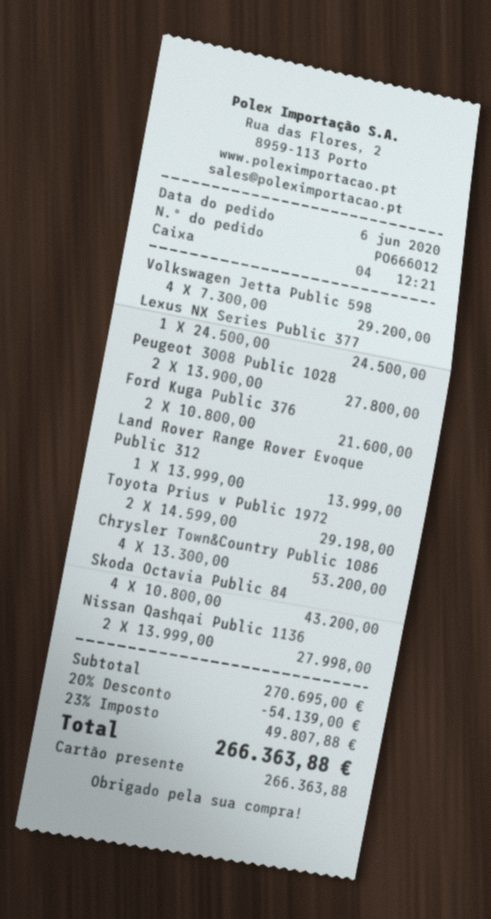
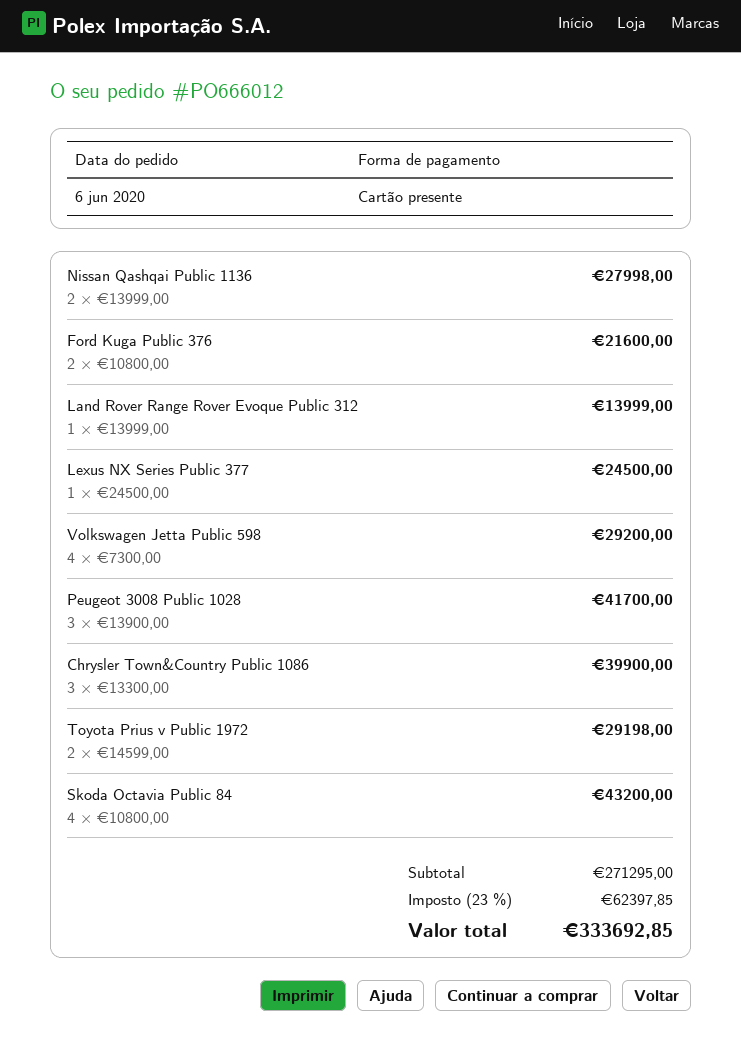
Peugeot 3008 Public 1028: 2 x 13900.00 = 27800.00 -> 3 x 13900.00 = 41700.00
Chrysler Town&Country Public 1086: 4 x 13300.00 = 53200.00 -> 3 x 13300.00 = 39900.00
subtotal: 270695.00 -> 271295.00
discount: 20% = 54139.00 -> none
tax: 23% = 49807.88 -> 23% = 62397.85
total: 266363.88 -> 333692.85

